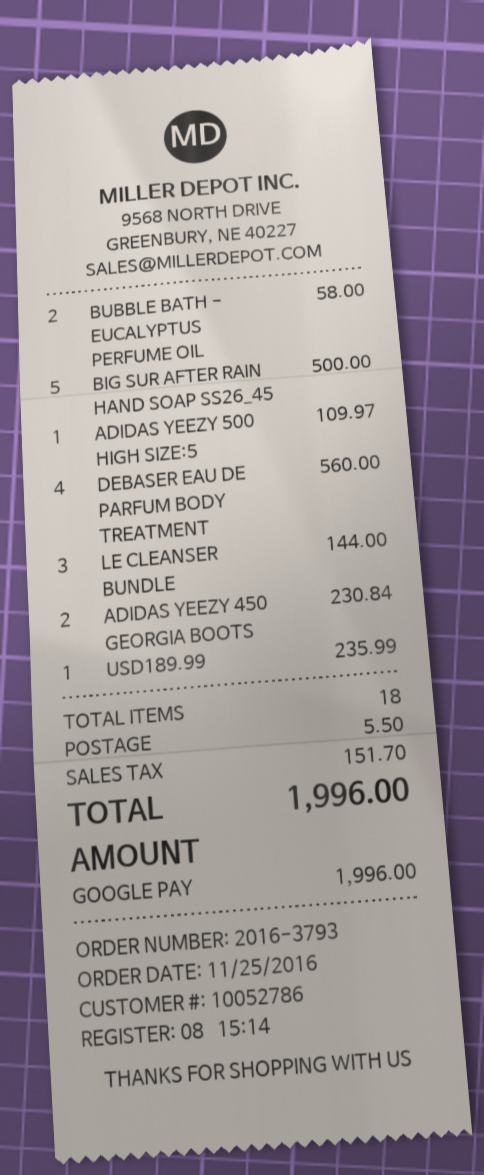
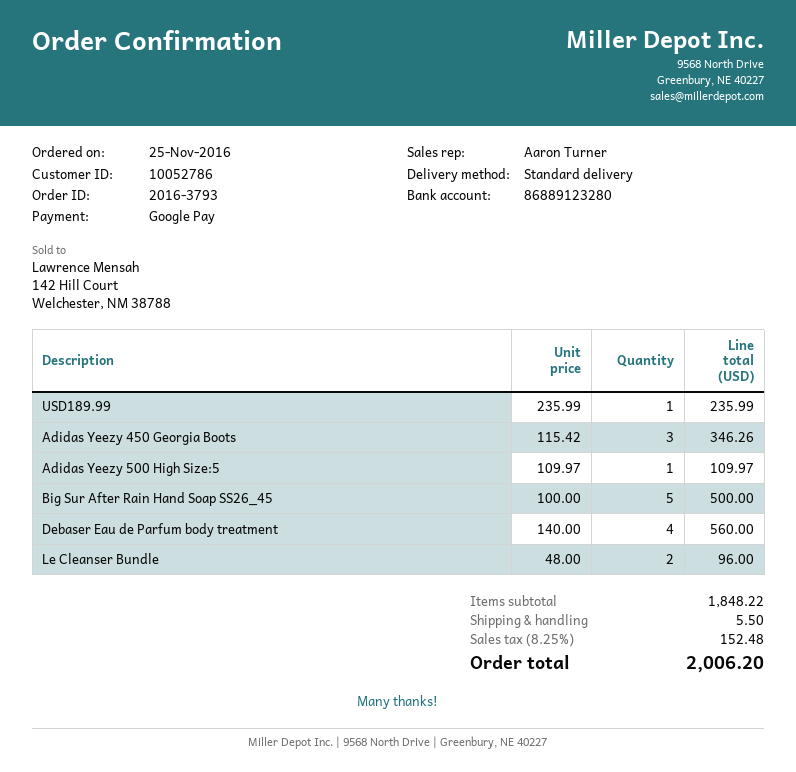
BUBBLE BATH - EUCALYPTUS PERFUME OIL: 2 for 58.00 -> none
LE CLEANSER BUNDLE: 3 for 144.00 -> 2 for 96.00
ADIDAS YEEZY 450 GEORGIA BOOTS: 2 for 230.84 -> 3 for 346.26
tax: 151.70 -> 152.48
total: 1996.00 -> 2006.20

